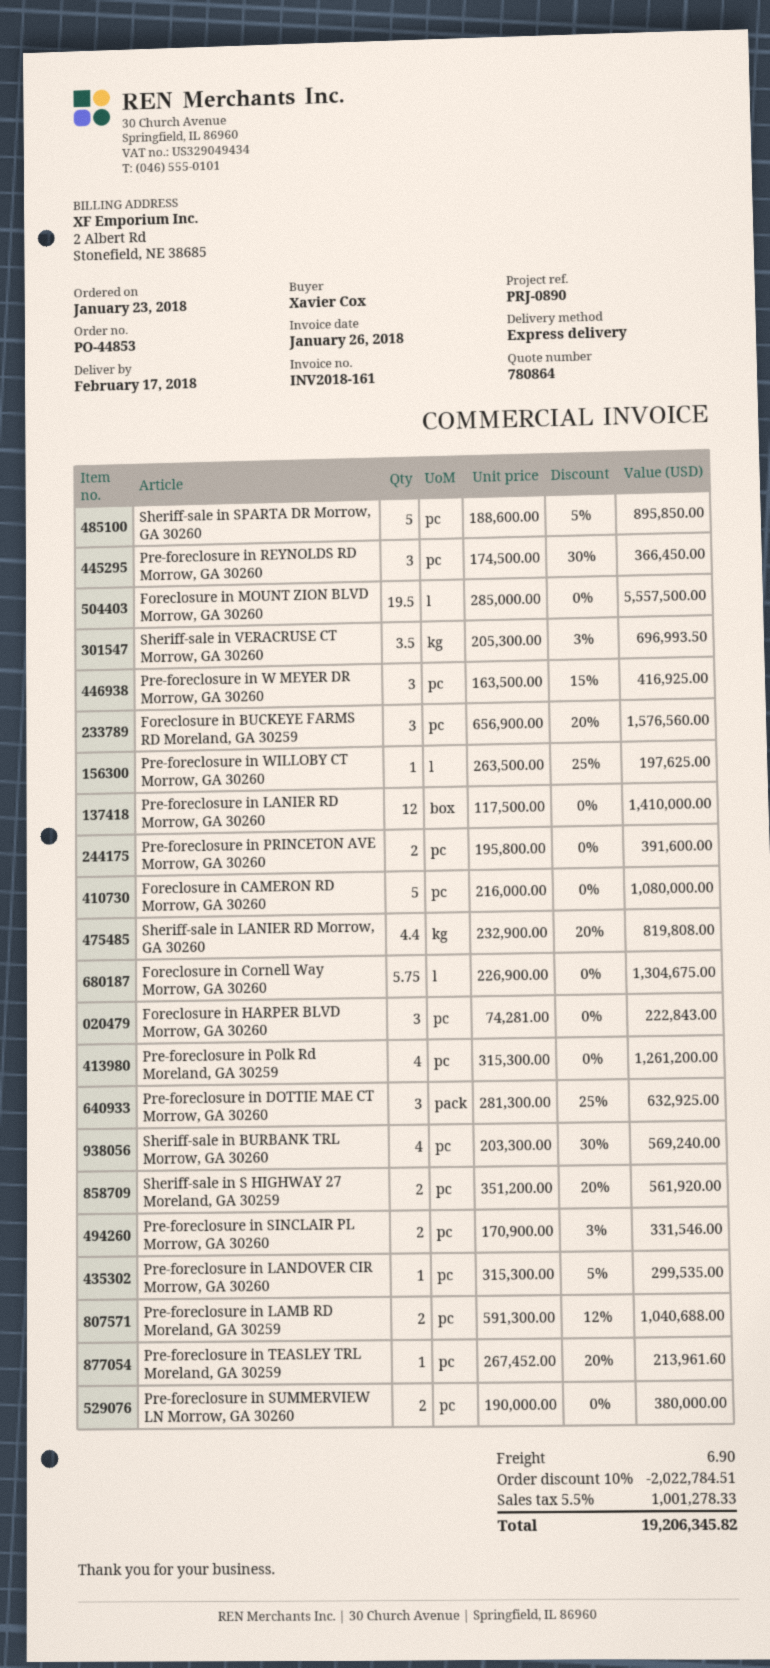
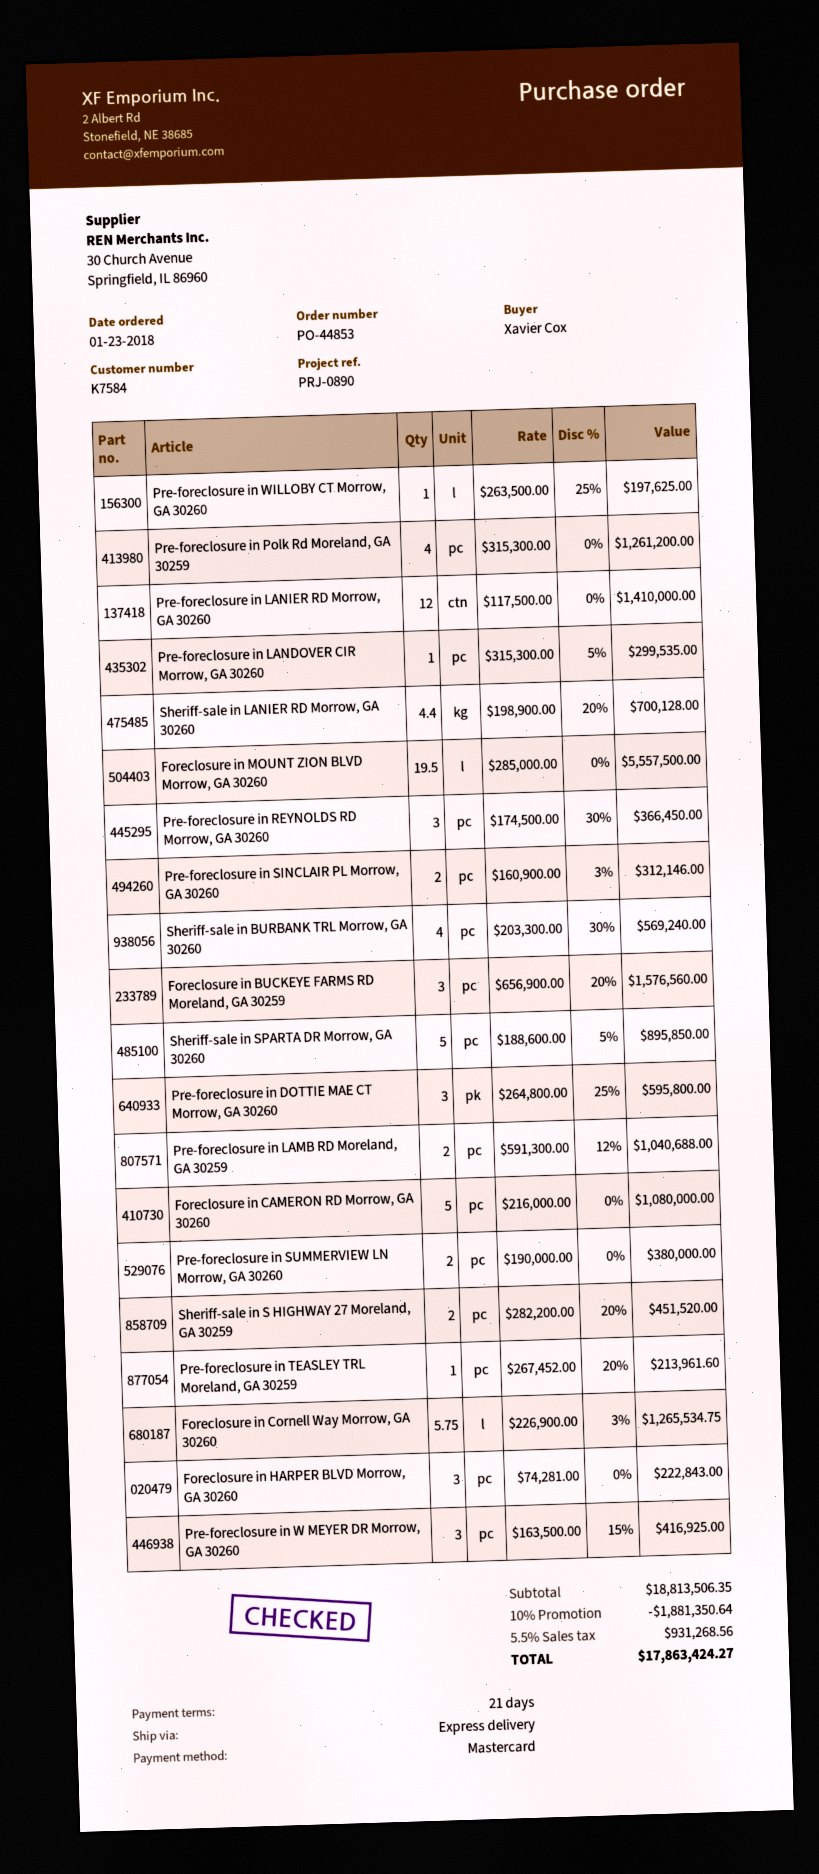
Sheriff-sale in VERACRUSE CT Morrow, GA 30260: 3.5 x 205300.00 - 3% = 696993.50 -> none
Pre-foreclosure in PRINCETON AVE Morrow, GA 30260: 2 x 195800.00 = 391600.00 -> none
Sheriff-sale in LANIER RD Morrow, GA 30260: 4.4 x 232900.00 - 20% = 819808.00 -> 4.4 x 198900.00 - 20% = 700128.00
Foreclosure in Cornell Way Morrow, GA 30260: 5.75 x 226900.00 = 1304675.00 -> 5.75 x 226900.00 - 3% = 1265534.75
Pre-foreclosure in DOTTIE MAE CT Morrow, GA 30260: 3 x 281300.00 - 25% = 632925.00 -> 3 x 264800.00 - 25% = 595800.00
Sheriff-sale in S HIGHWAY 27 Moreland, GA 30259: 2 x 351200.00 - 20% = 561920.00 -> 2 x 282200.00 - 20% = 451520.00
Pre-foreclosure in SINCLAIR PL Morrow, GA 30260: 2 x 170900.00 - 3% = 331546.00 -> 2 x 160900.00 - 3% = 312146.00
discount: 10% = 2022784.51 -> 10% = 1881350.64
shipping: 6.90 -> none
tax: 5.5% = 1001278.33 -> 5.5% = 931268.56
total: 19206345.82 -> 17863424.27

